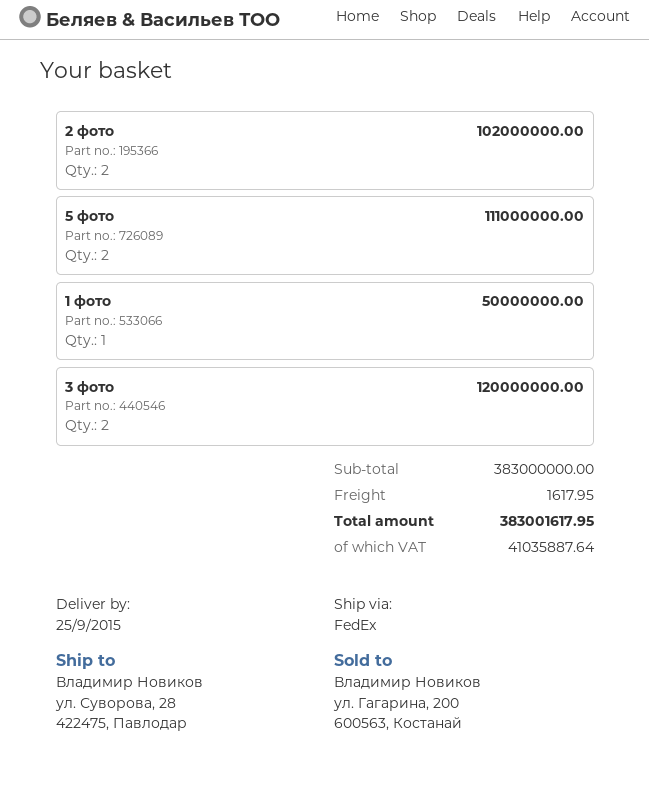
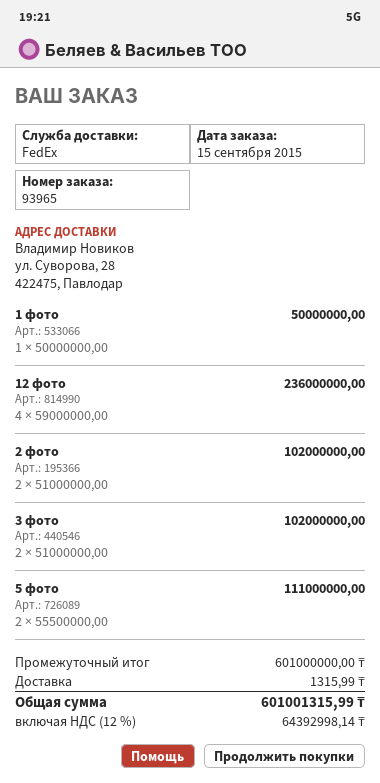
3 фото: 2 for 120000000.00 -> 2 for 102000000.00
12 фото: none -> 4 for 236000000.00
subtotal: 383000000.00 -> 601000000.00
shipping: 1617.95 -> 1315.99
tax: 41035887.64 -> 64392998.14
total: 383001617.95 -> 601001315.99

